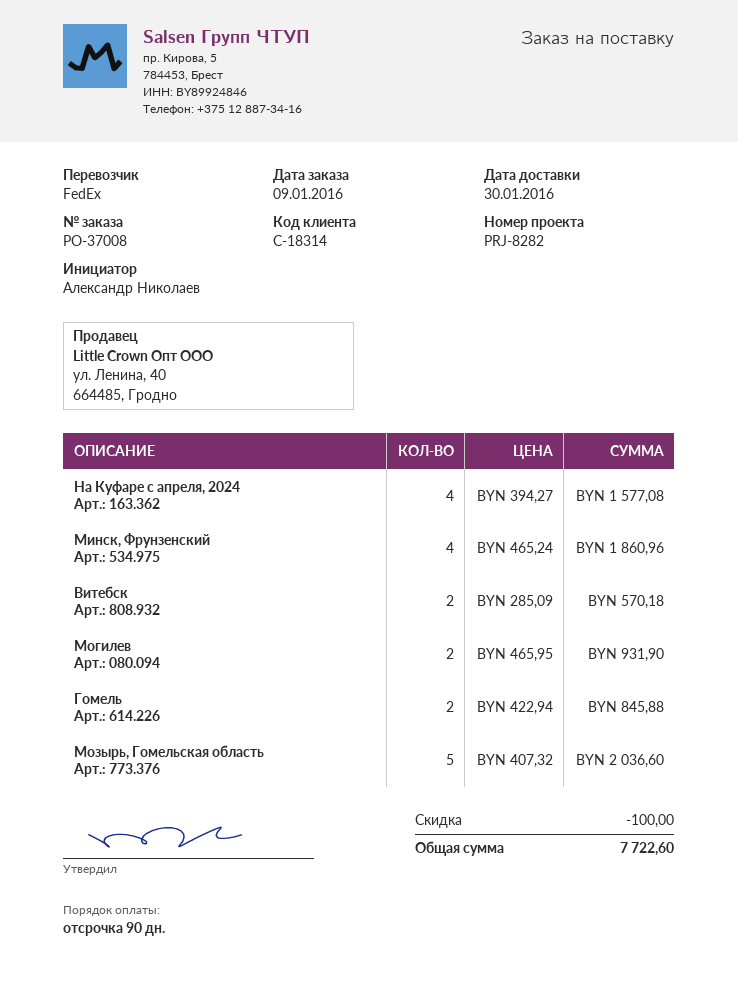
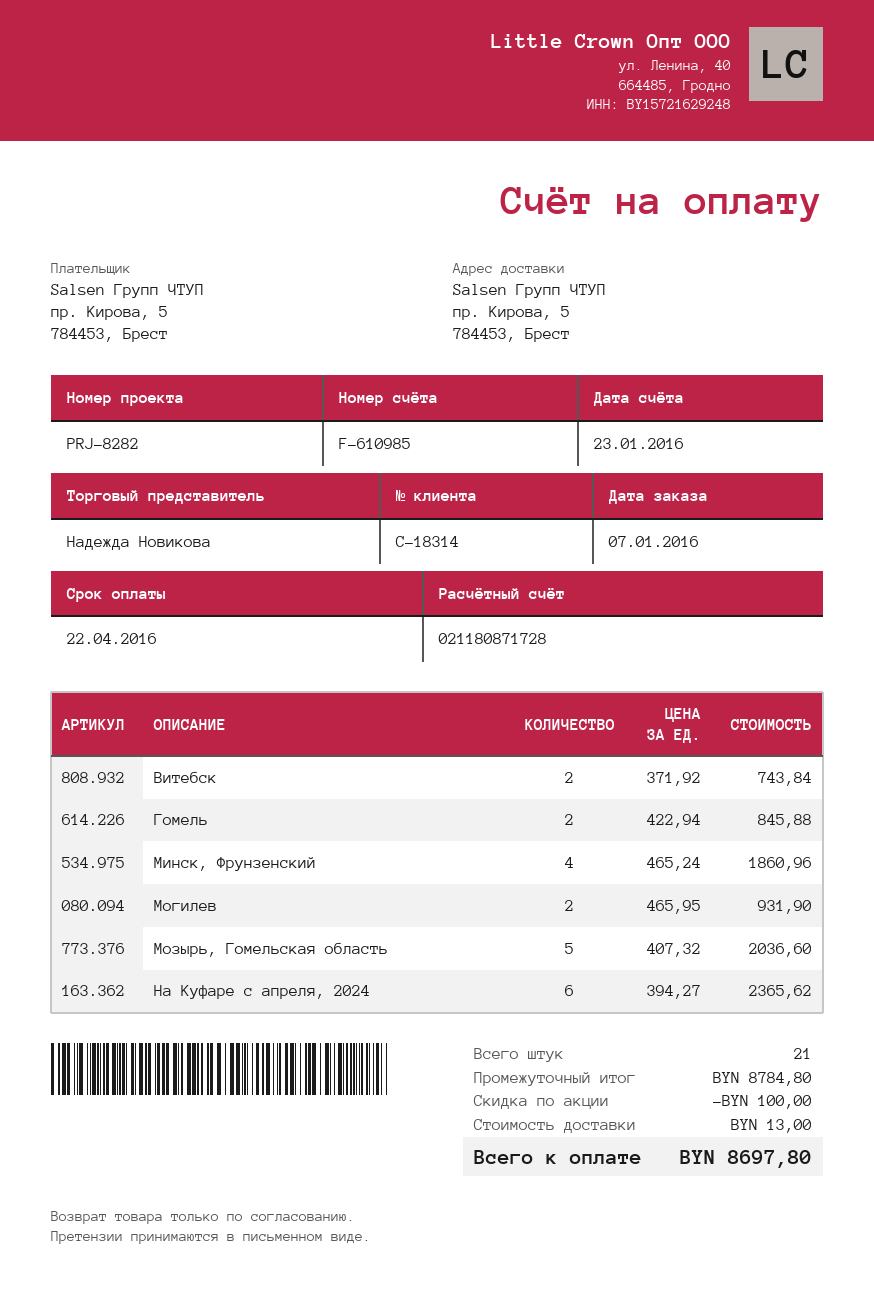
order date: 2016-01-09 -> 2016-01-07
На Куфаре с апреля, 2024: 4 x 394.27 = 1577.08 -> 6 x 394.27 = 2365.62
Витебск: 2 x 285.09 = 570.18 -> 2 x 371.92 = 743.84
shipping: none -> 13.00
total: 7722.60 -> 8697.80

